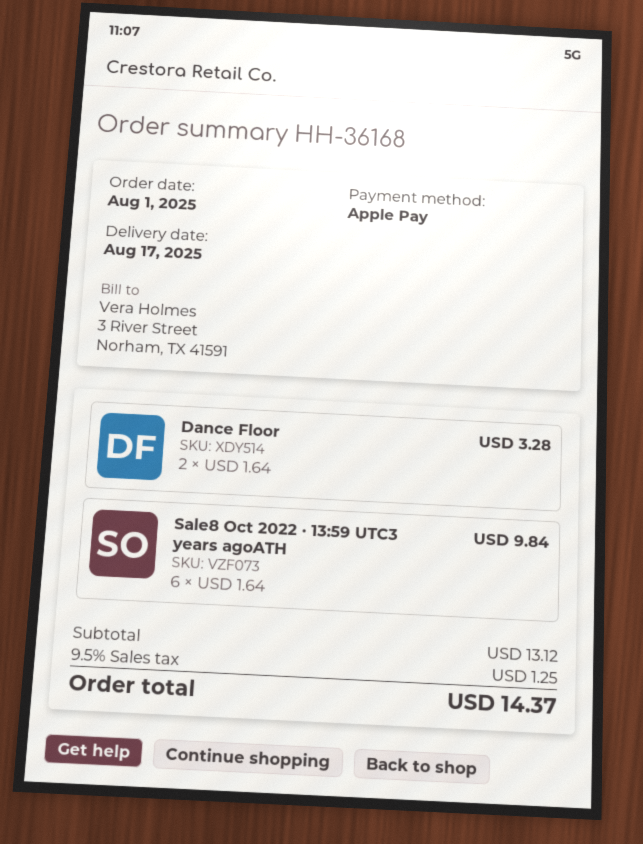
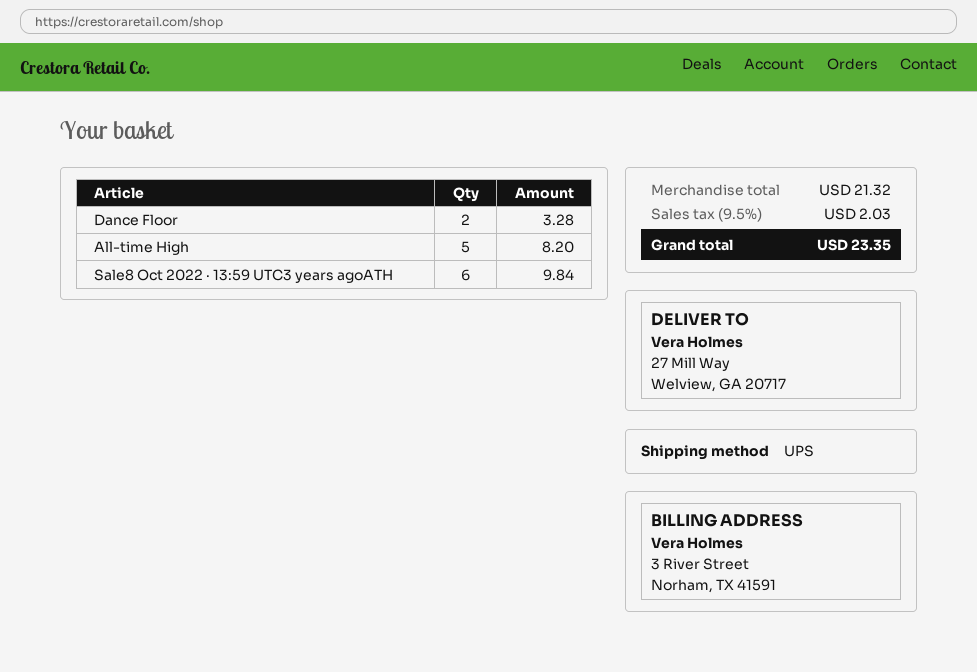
All-time High: none -> 5 for 8.20
subtotal: 13.12 -> 21.32
tax: 9.5% = 1.25 -> 9.5% = 2.03
total: 14.37 -> 23.35

